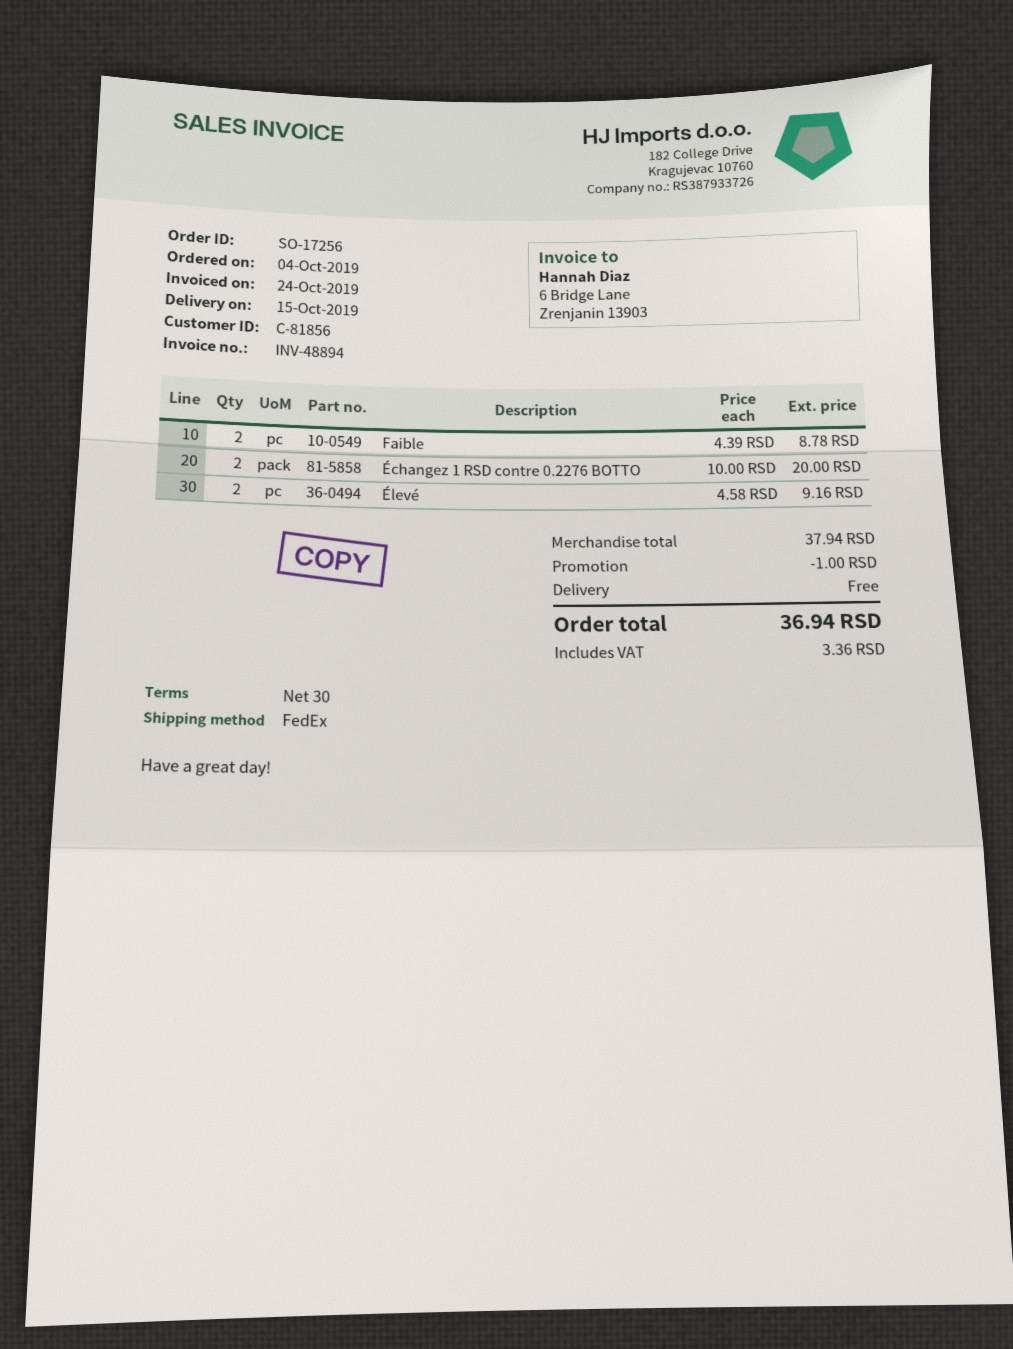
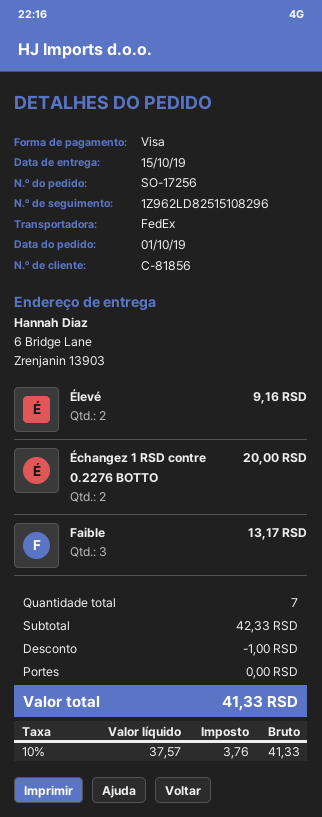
order date: 2019-10-04 -> 2019-10-01
Faible: 2 for 8.78 -> 3 for 13.17
subtotal: 37.94 -> 42.33
tax: 3.36 -> 3.76
total: 36.94 -> 41.33

